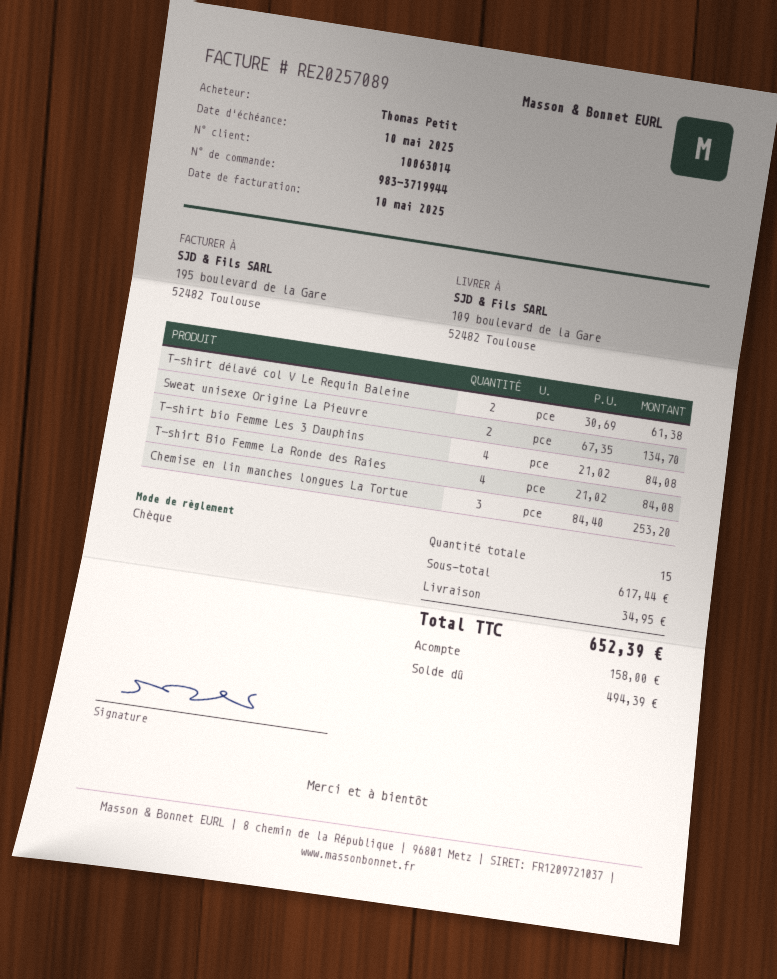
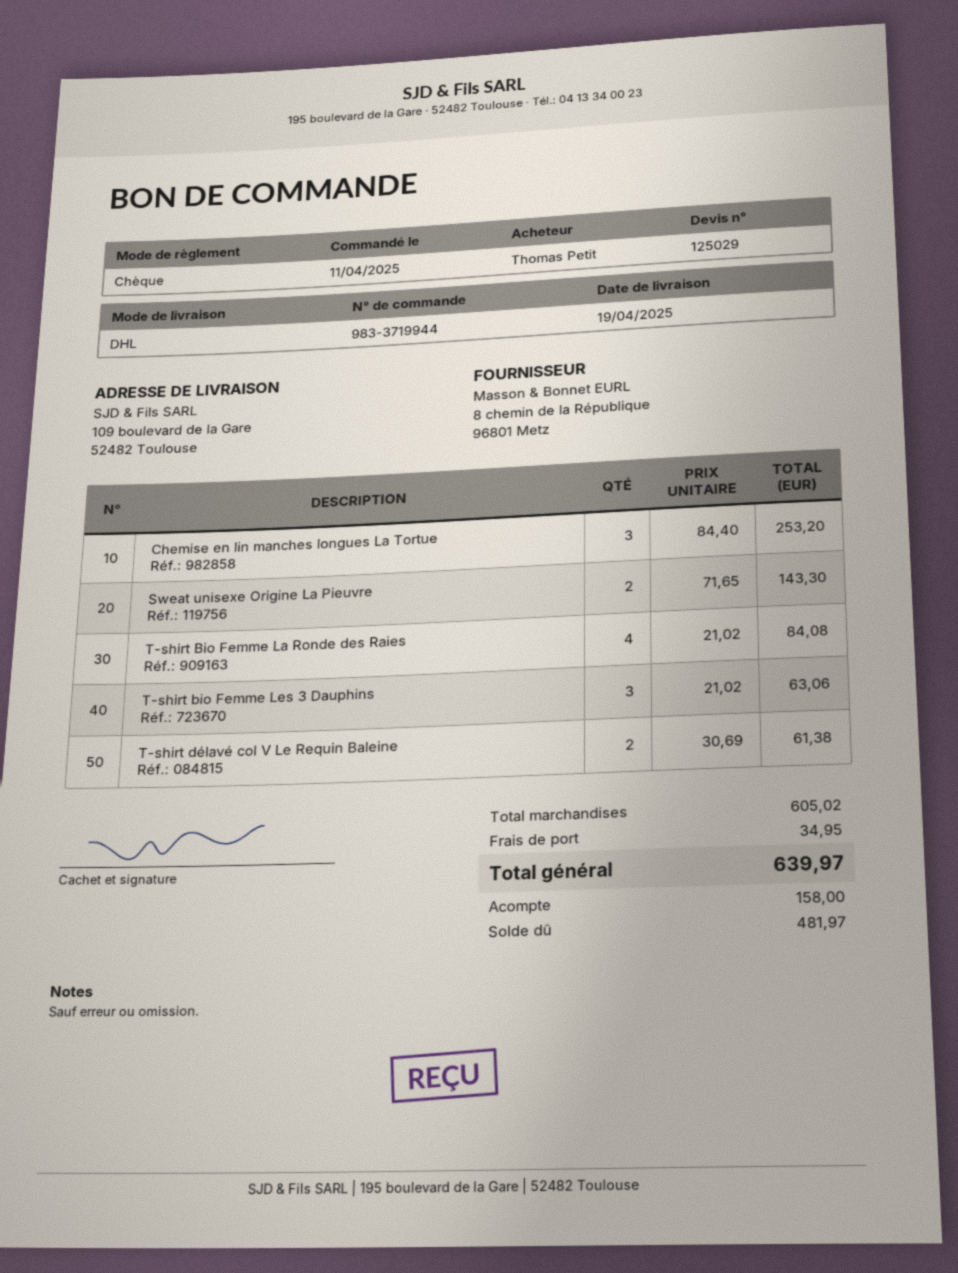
Sweat unisexe Origine La Pieuvre: 2 x 67.35 = 134.70 -> 2 x 71.65 = 143.30
T-shirt bio Femme Les 3 Dauphins: 4 x 21.02 = 84.08 -> 3 x 21.02 = 63.06
subtotal: 617.44 -> 605.02
total: 652.39 -> 639.97
balance: 494.39 -> 481.97

